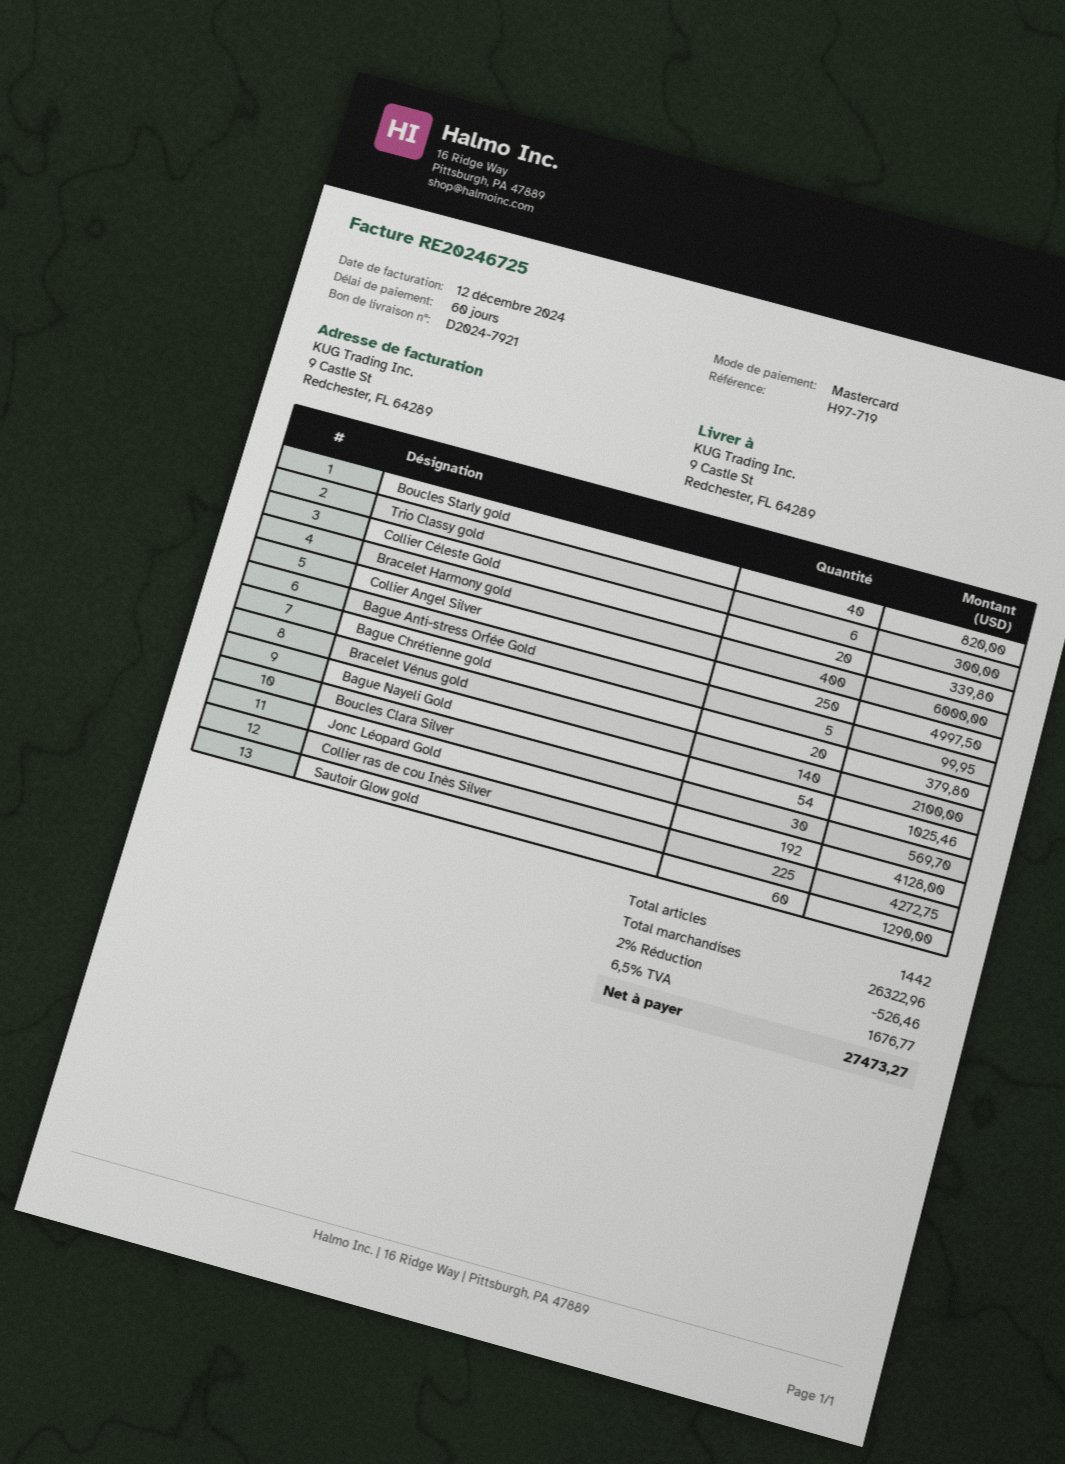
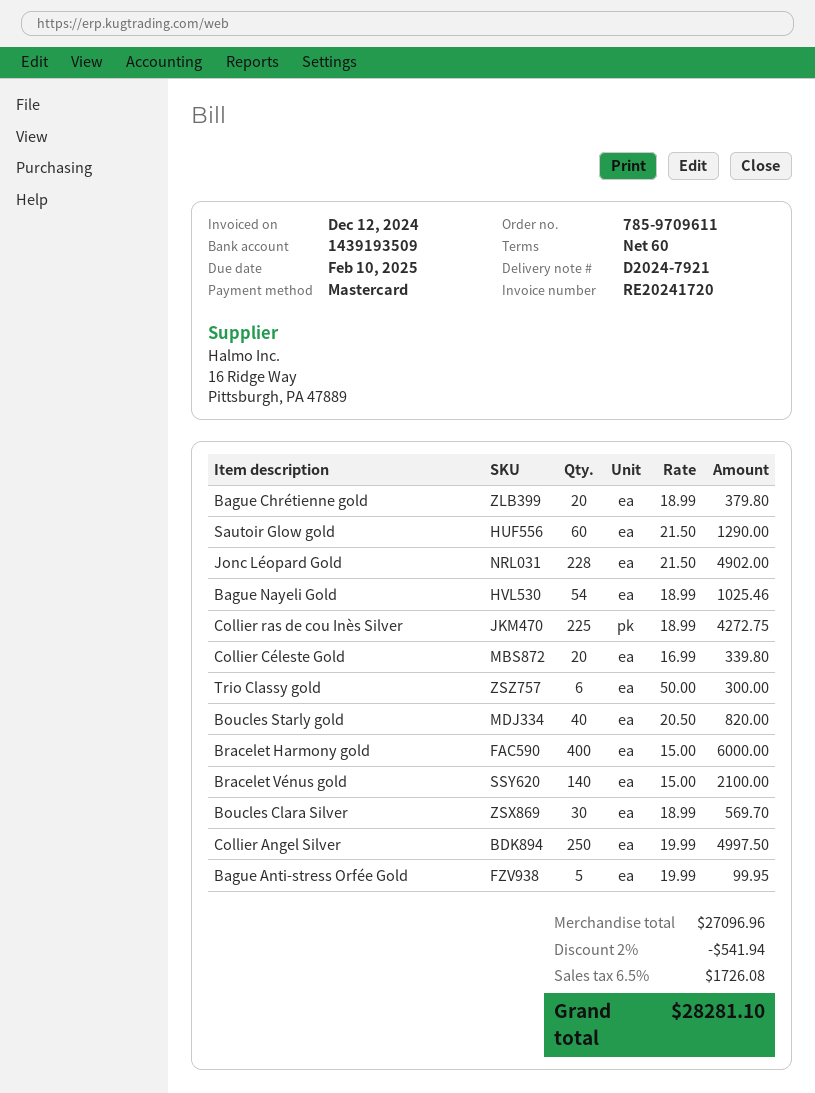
invoice number: RE20246725 -> RE20241720
Jonc Léopard Gold: 192 for 4128.00 -> 228 for 4902.00
subtotal: 26322.96 -> 27096.96
discount: 2% = 526.46 -> 2% = 541.94
tax: 6.5% = 1676.77 -> 6.5% = 1726.08
total: 27473.27 -> 28281.10

